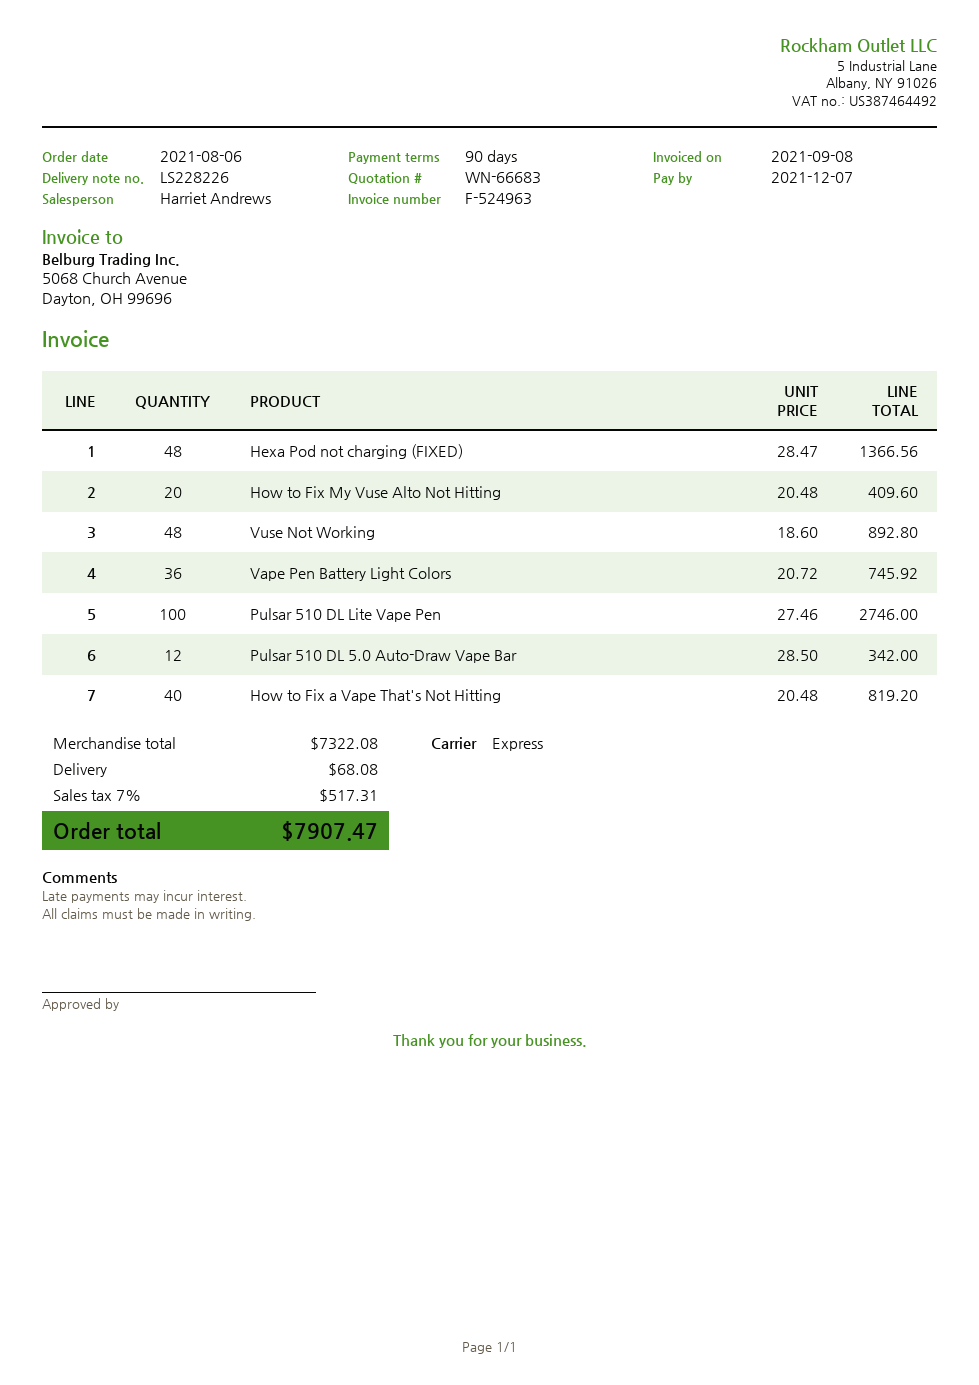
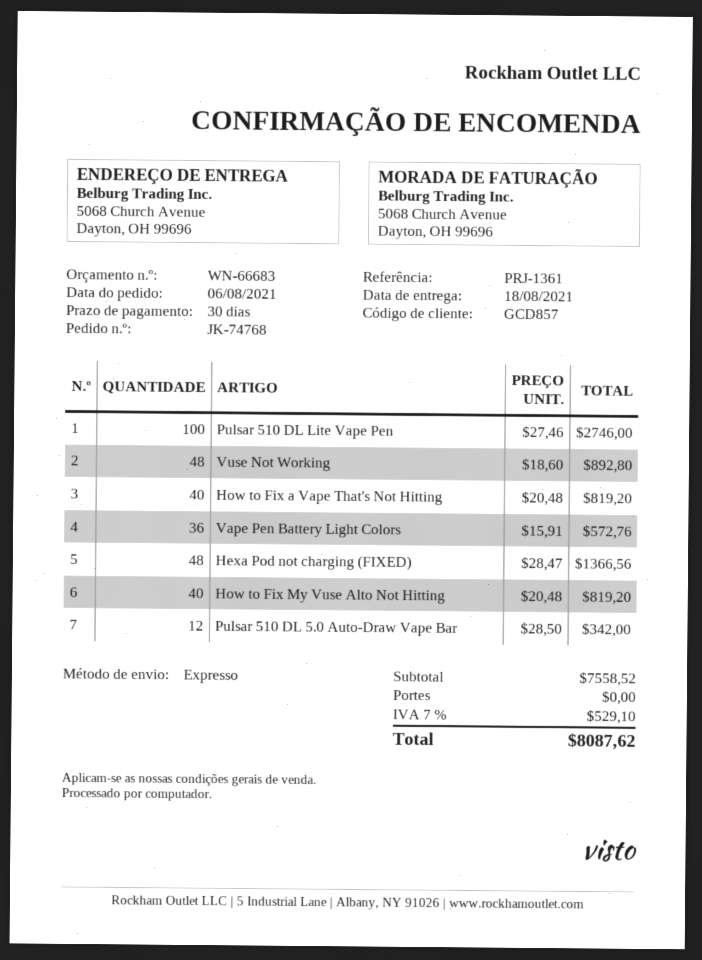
payment terms: 90 days -> 30 days
How to Fix My Vuse Alto Not Hitting: 20 x 20.48 = 409.60 -> 40 x 20.48 = 819.20
Vape Pen Battery Light Colors: 36 x 20.72 = 745.92 -> 36 x 15.91 = 572.76
subtotal: 7322.08 -> 7558.52
shipping: 68.08 -> 0.00
tax: 7% = 517.31 -> 7% = 529.10
total: 7907.47 -> 8087.62

